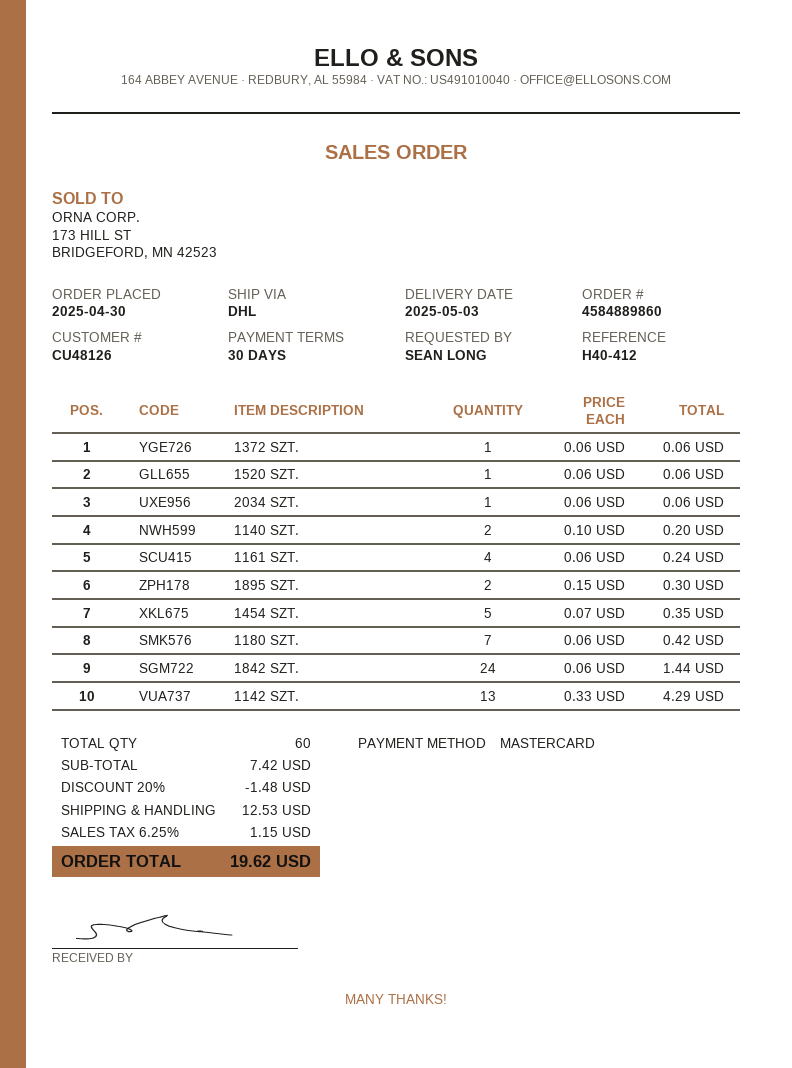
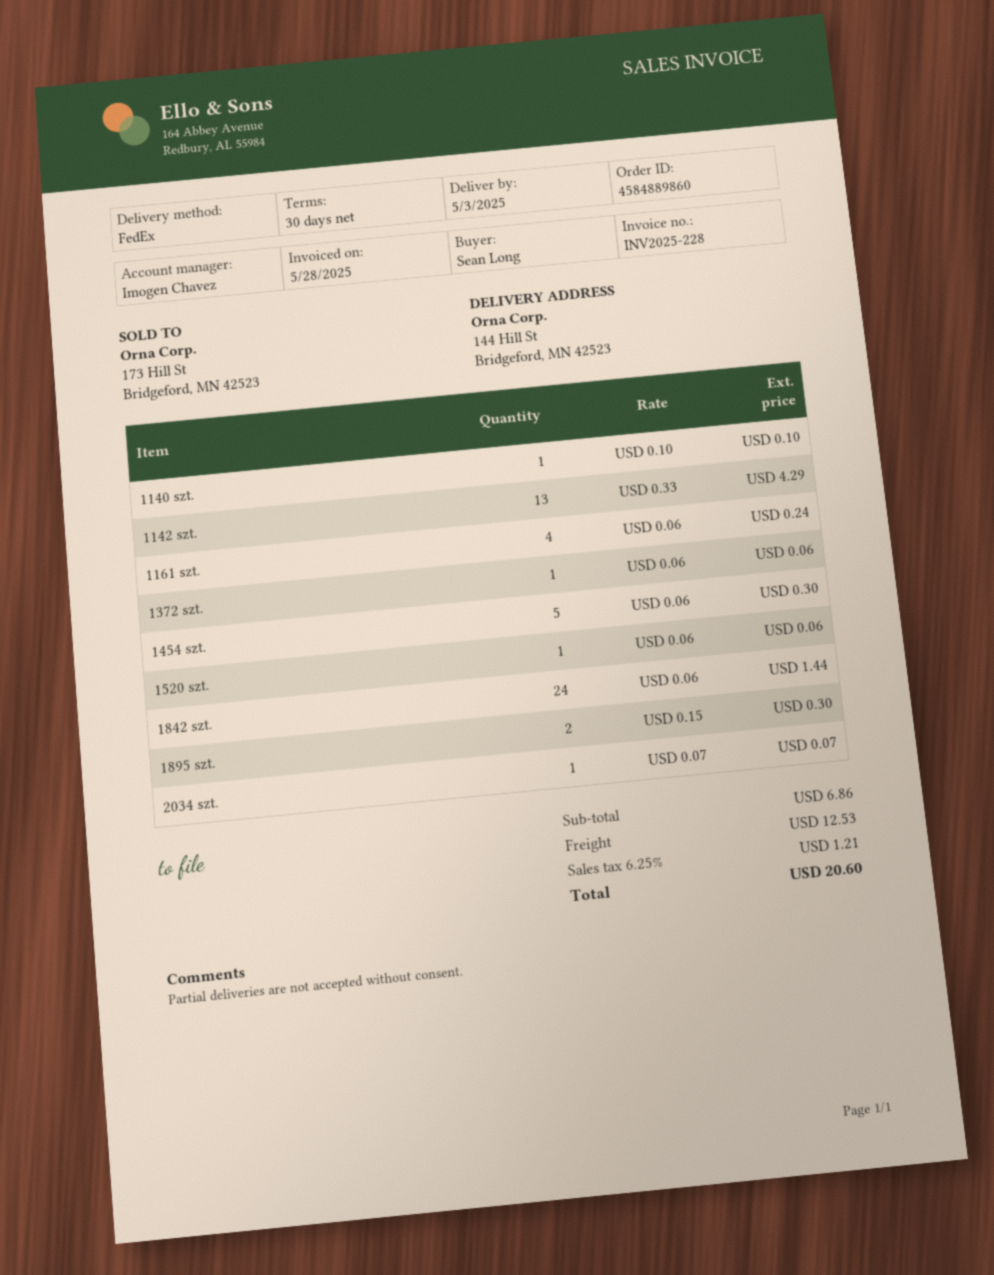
shipping method: DHL -> FedEx
2034 SZT.: 1 x 0.06 = 0.06 -> 1 x 0.07 = 0.07
1140 SZT.: 2 x 0.10 = 0.20 -> 1 x 0.10 = 0.10
1454 SZT.: 5 x 0.07 = 0.35 -> 5 x 0.06 = 0.30
1180 SZT.: 7 x 0.06 = 0.42 -> none
subtotal: 7.42 -> 6.86
discount: 20% = 1.48 -> none
tax: 6.25% = 1.15 -> 6.25% = 1.21
total: 19.62 -> 20.60

